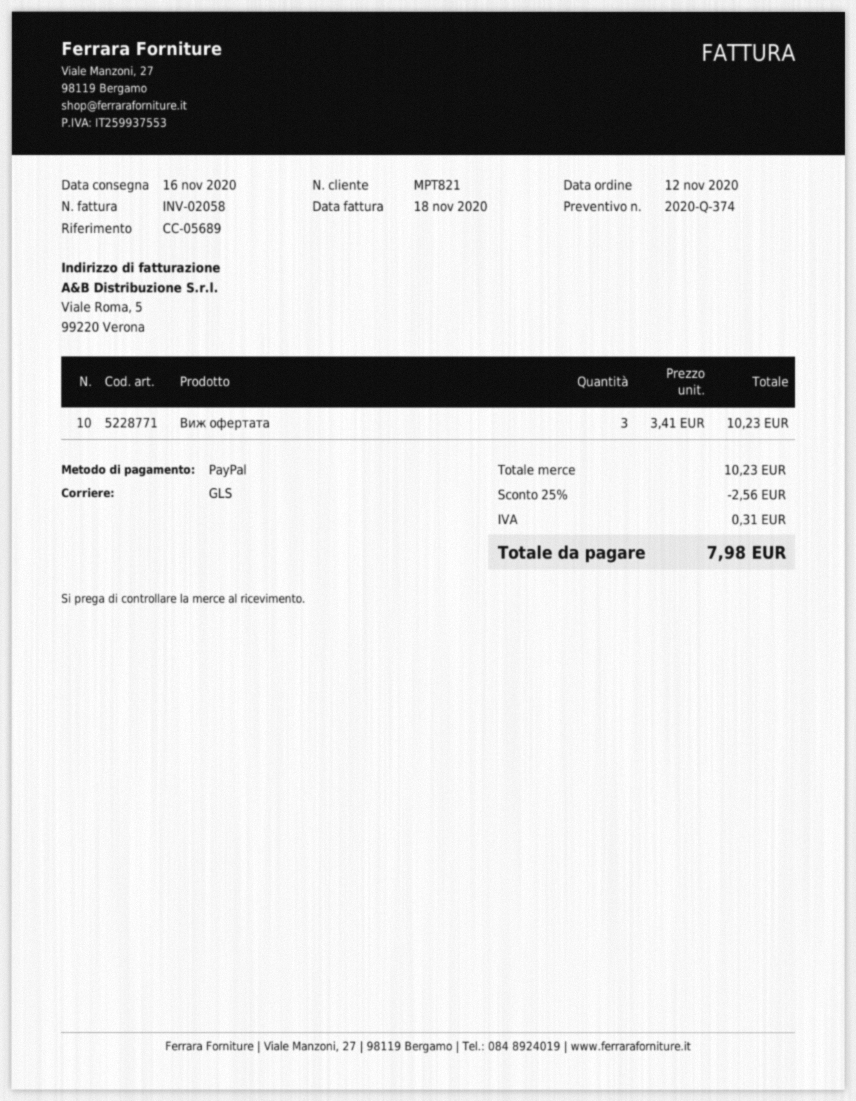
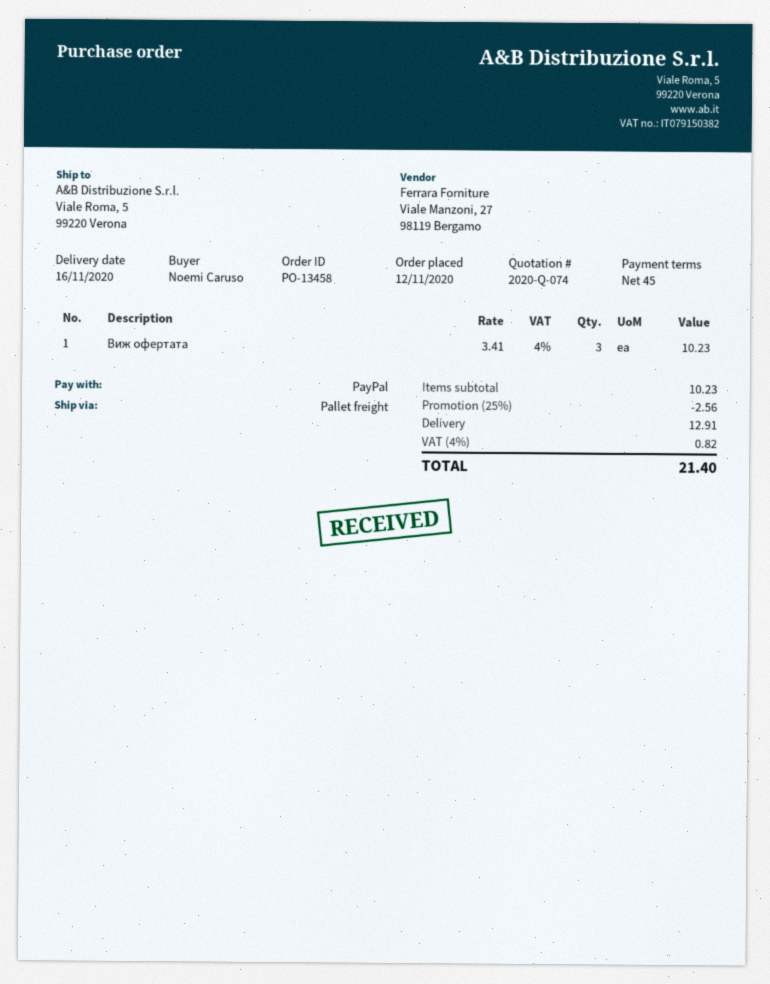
quote number: 2020-Q-374 -> 2020-Q-074
shipping method: GLS -> pallet freight
shipping: none -> 12.91
tax: 0.31 -> 0.82
total: 7.98 -> 21.40

